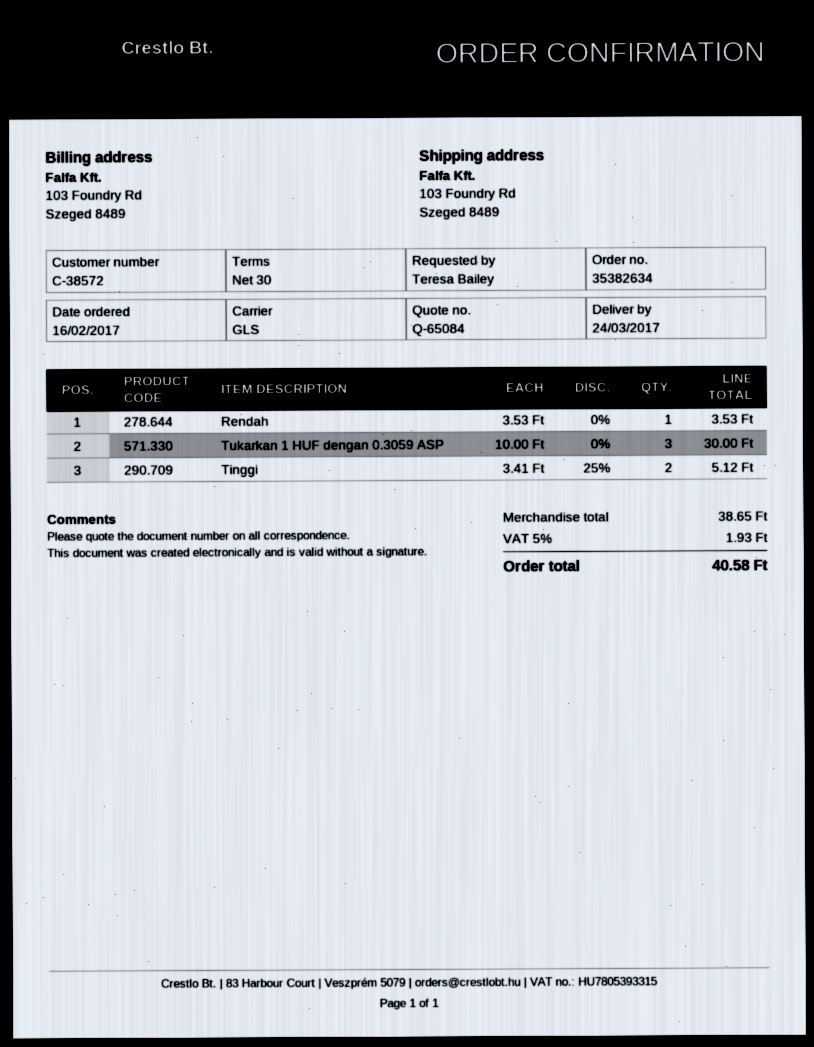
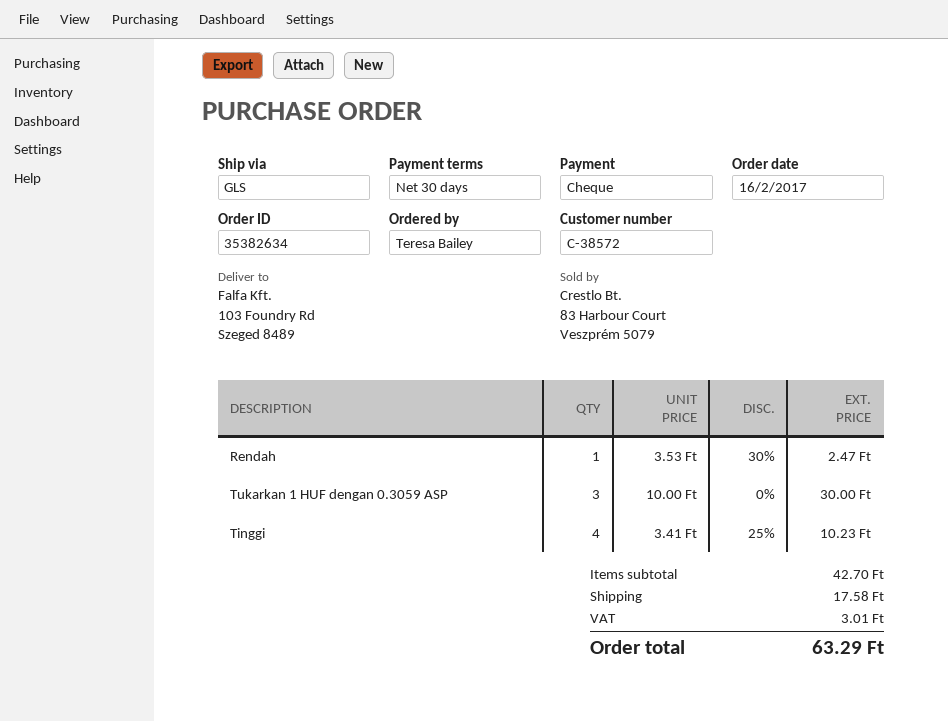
Rendah: 1 x 3.53 = 3.53 -> 1 x 3.53 - 30% = 2.47
Tinggi: 2 x 3.41 - 25% = 5.12 -> 4 x 3.41 - 25% = 10.23
subtotal: 38.65 -> 42.70
shipping: none -> 17.58
tax: 1.93 -> 3.01
total: 40.58 -> 63.29

